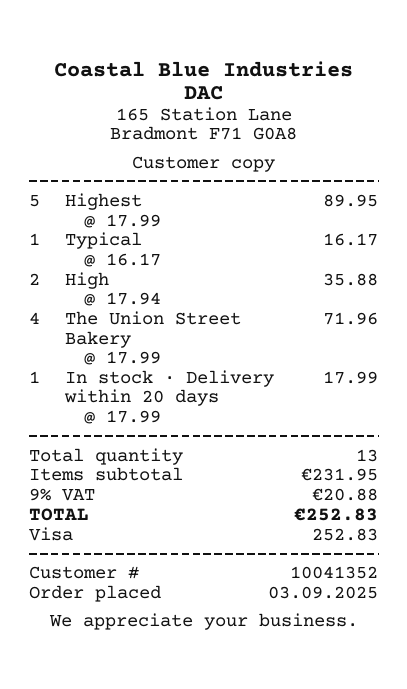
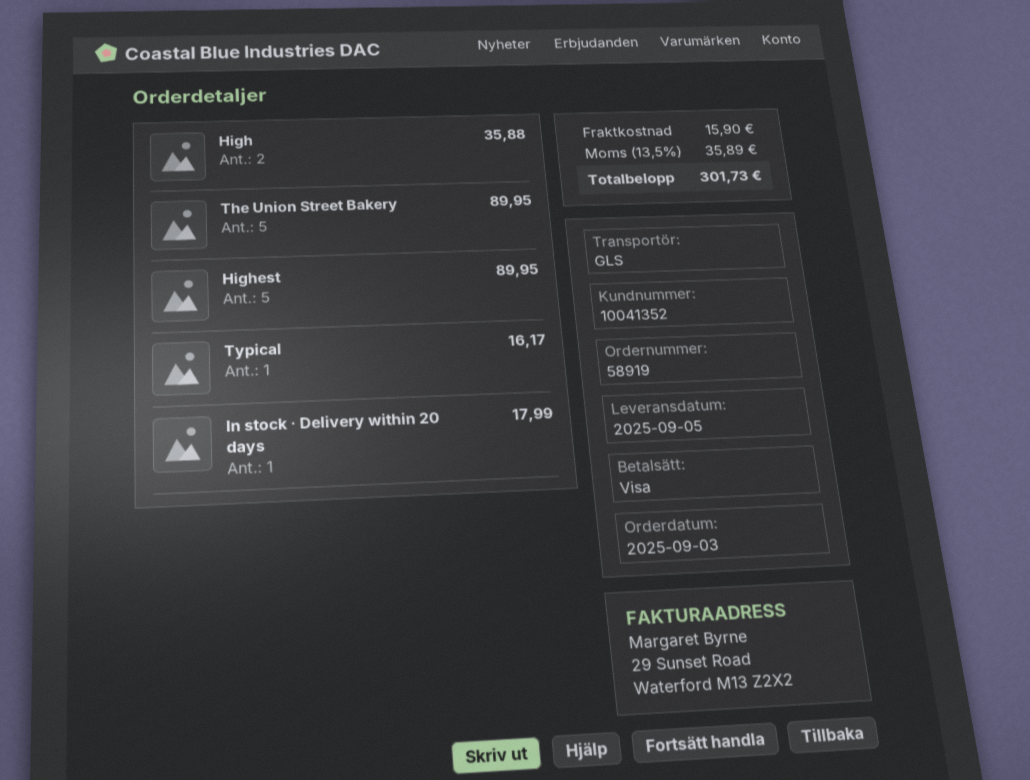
The Union Street Bakery: 4 for 71.96 -> 5 for 89.95
shipping: none -> 15.90
tax: 9% = 20.88 -> 13.5% = 35.89
total: 252.83 -> 301.73

